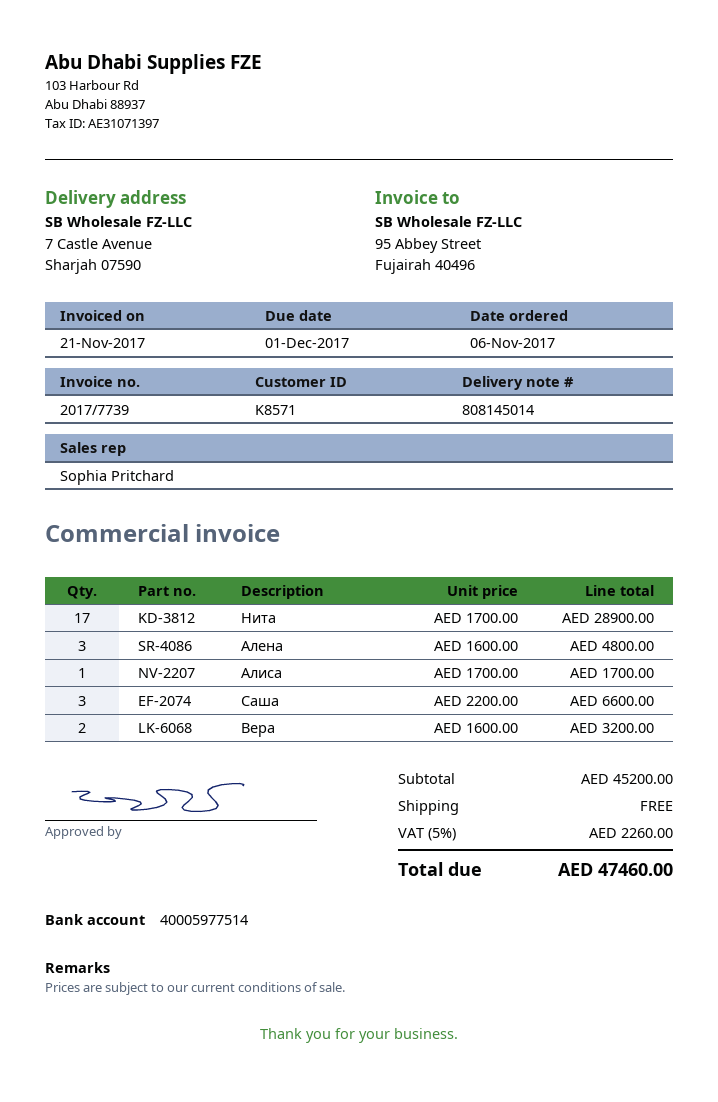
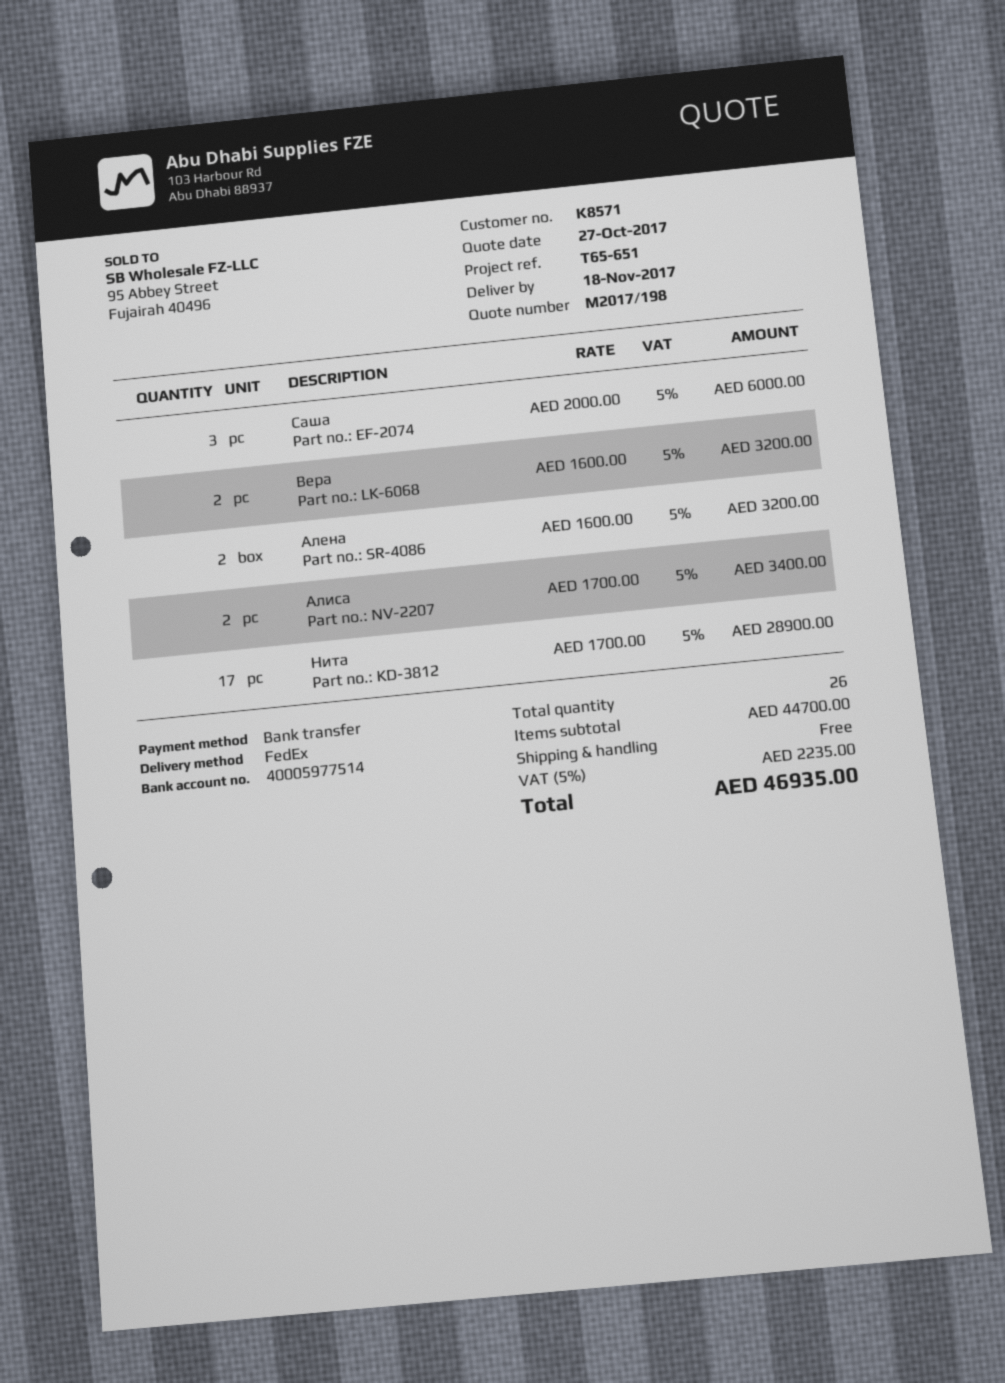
Алена: 3 x 1600.00 = 4800.00 -> 2 x 1600.00 = 3200.00
Алиса: 1 x 1700.00 = 1700.00 -> 2 x 1700.00 = 3400.00
Саша: 3 x 2200.00 = 6600.00 -> 3 x 2000.00 = 6000.00
subtotal: 45200.00 -> 44700.00
tax: 5% = 2260.00 -> 5% = 2235.00
total: 47460.00 -> 46935.00

